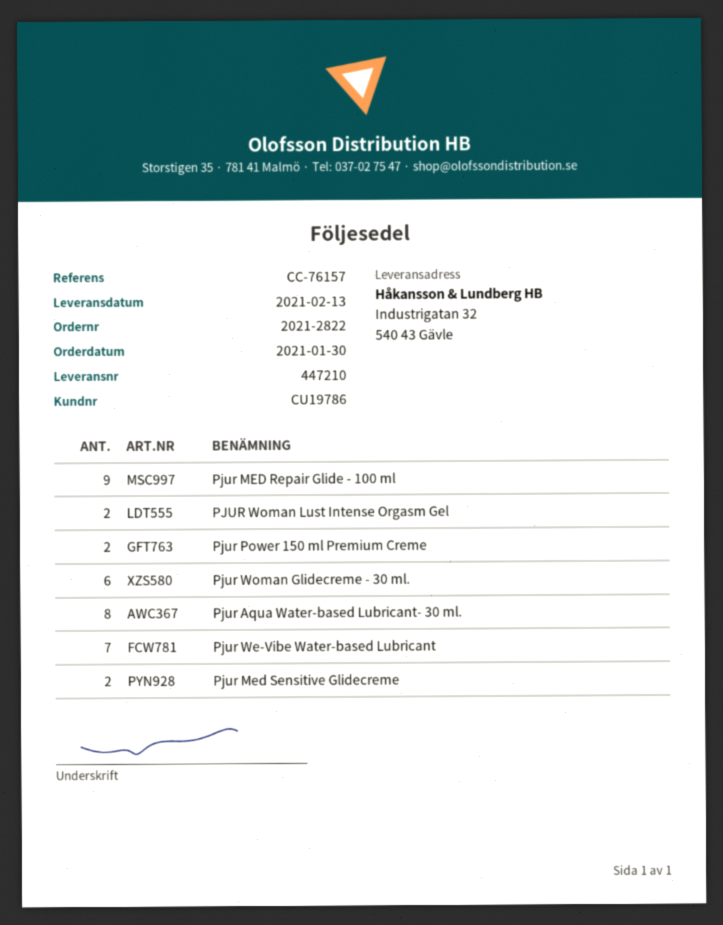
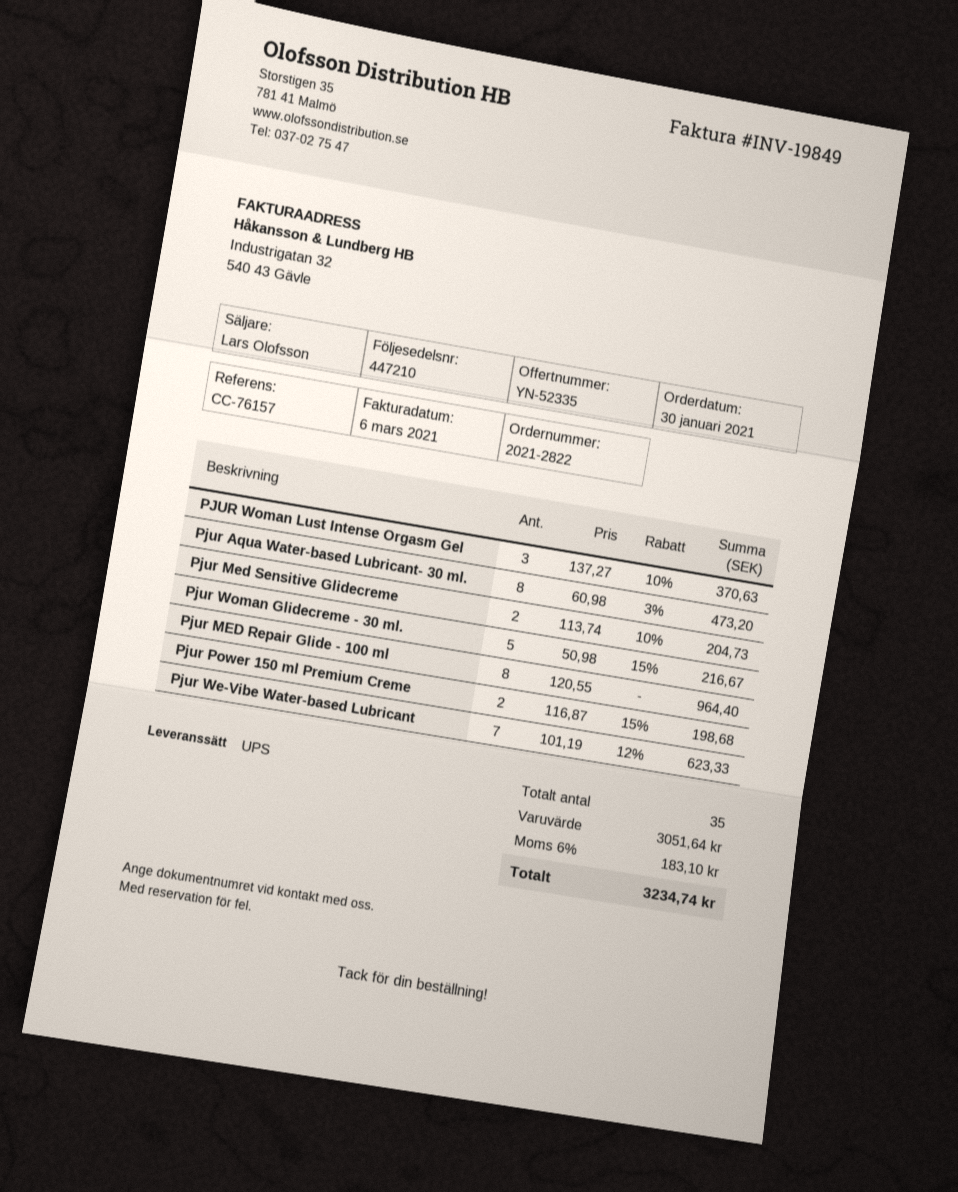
Pjur MED Repair Glide - 100 ml: 9 -> 8
PJUR Woman Lust Intense Orgasm Gel: 2 -> 3
Pjur Woman Glidecreme - 30 ml.: 6 -> 5

